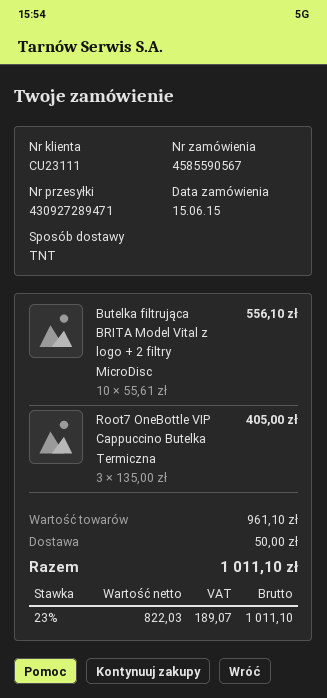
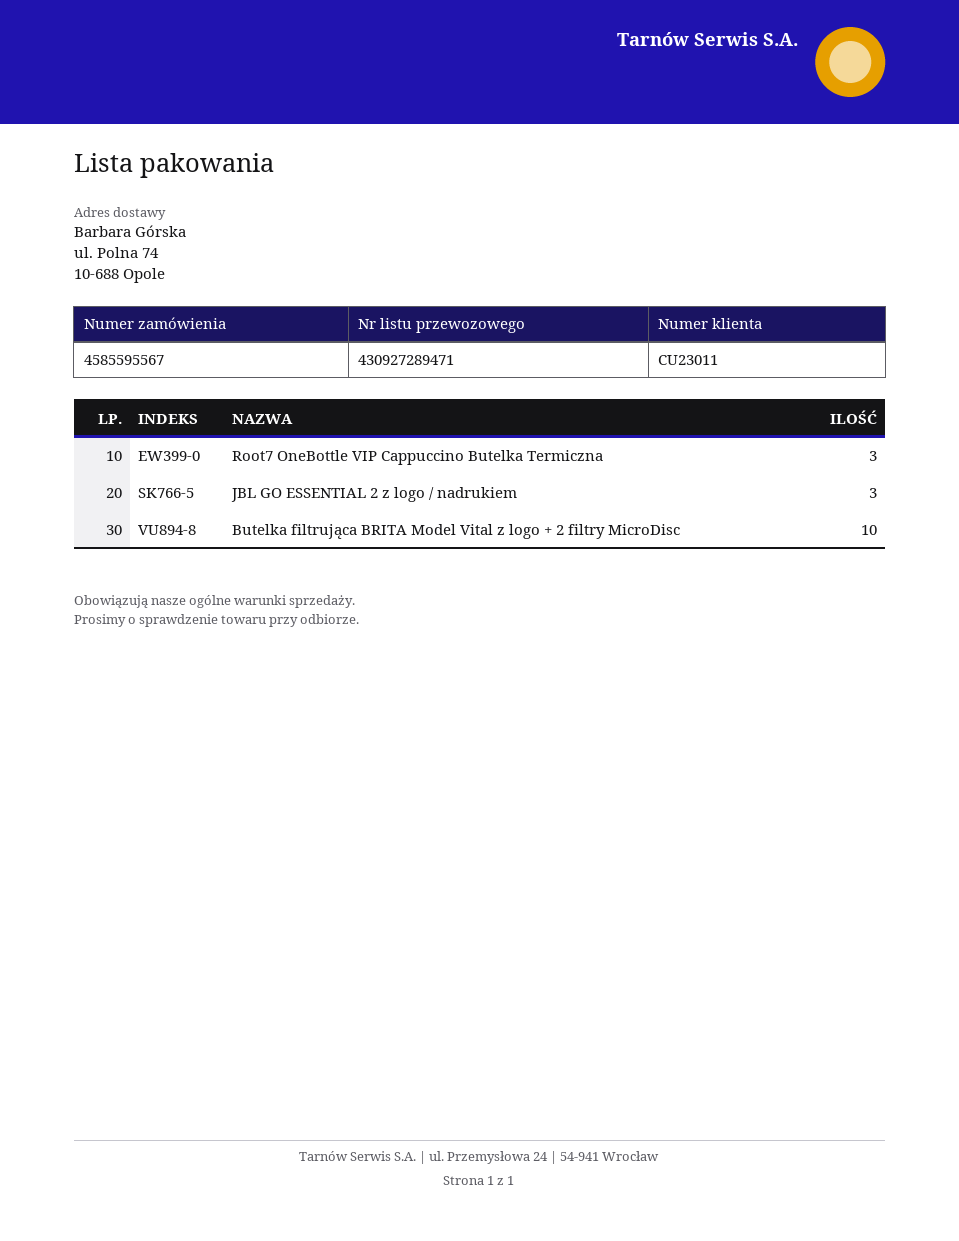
order number: 4585590567 -> 4585595567
customer number: CU23111 -> CU23011
JBL GO ESSENTIAL 2 z logo / nadrukiem: none -> 3

